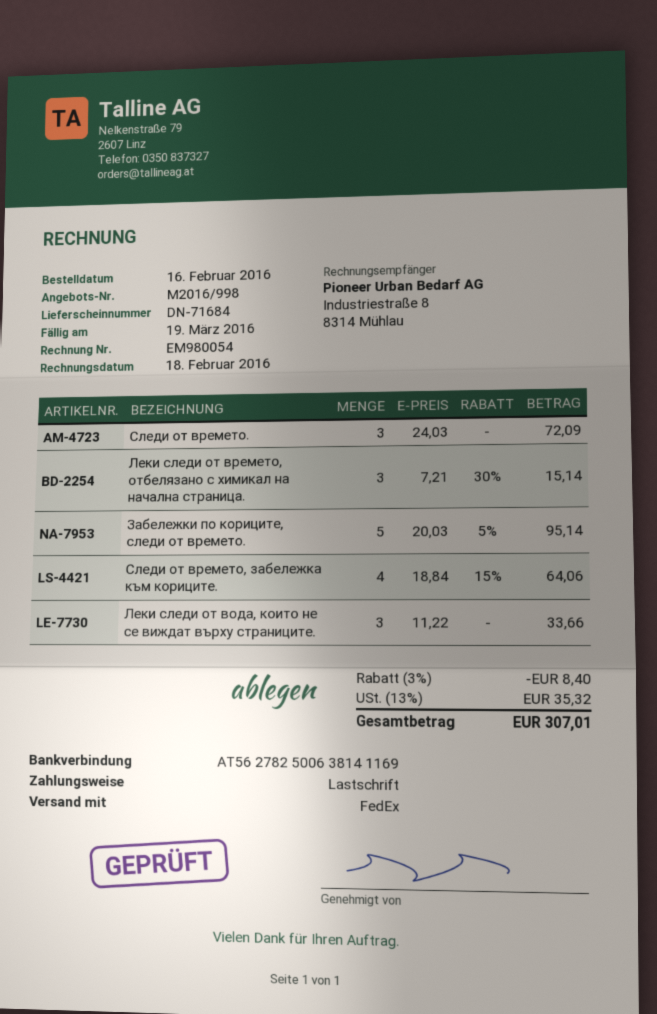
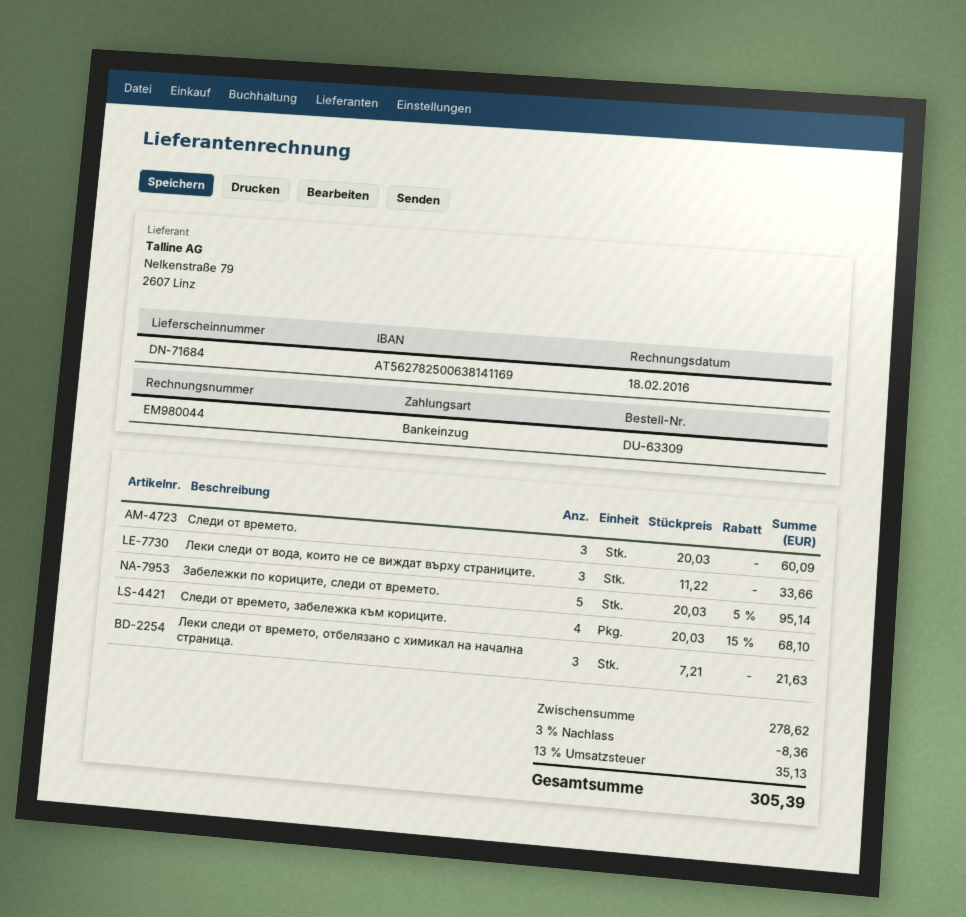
invoice number: EM980054 -> EM980044
Следи от времето.: 3 x 24.03 = 72.09 -> 3 x 20.03 = 60.09
Леки следи от времето, отбелязано с химикал на начална страница.: 3 x 7.21 - 30% = 15.14 -> 3 x 7.21 = 21.63
Следи от времето, забележка към кориците.: 4 x 18.84 - 15% = 64.06 -> 4 x 20.03 - 15% = 68.10
discount: 3% = 8.40 -> 3% = 8.36
tax: 13% = 35.32 -> 13% = 35.13
total: 307.01 -> 305.39

